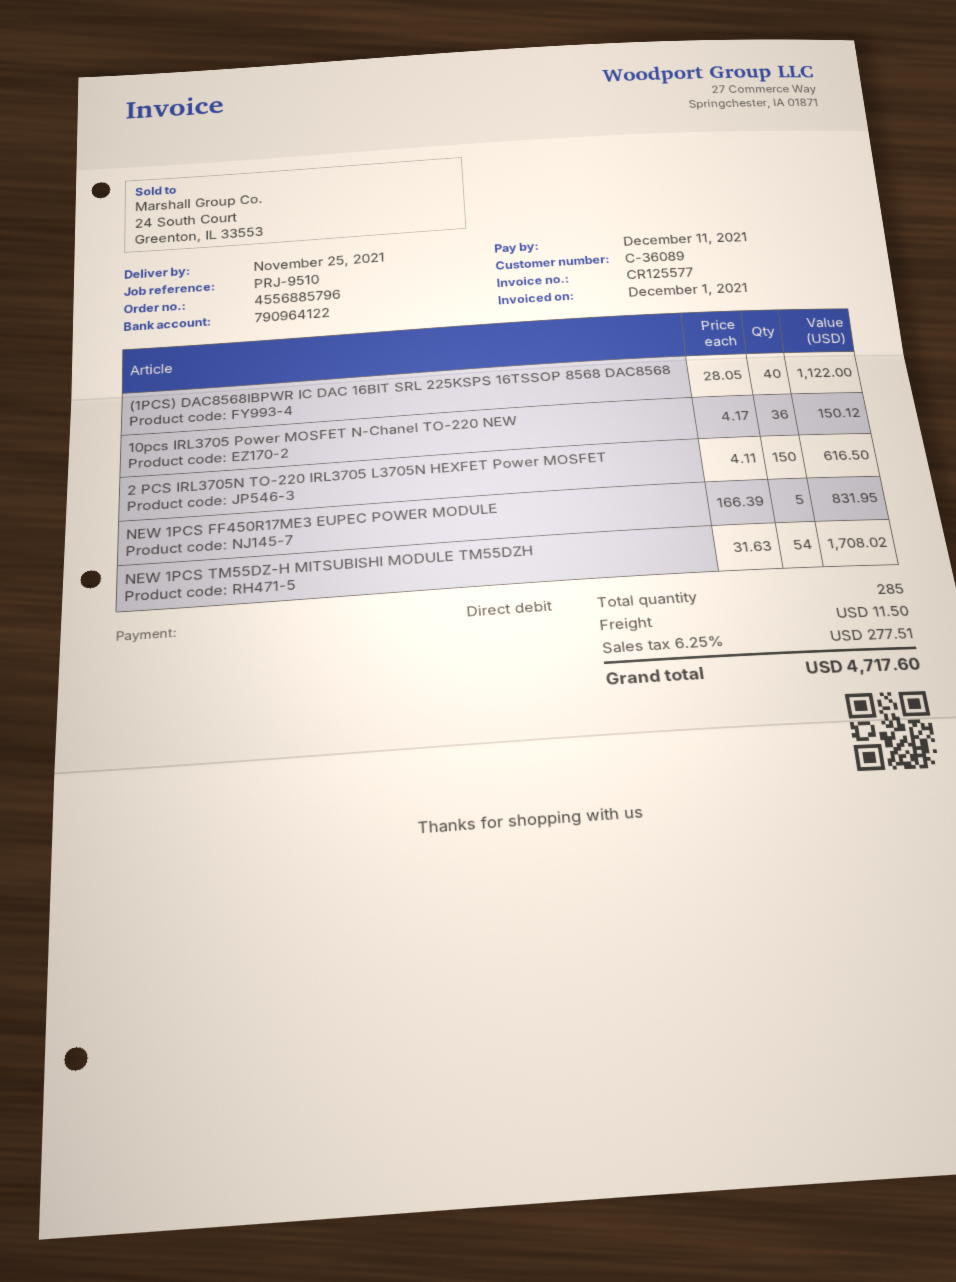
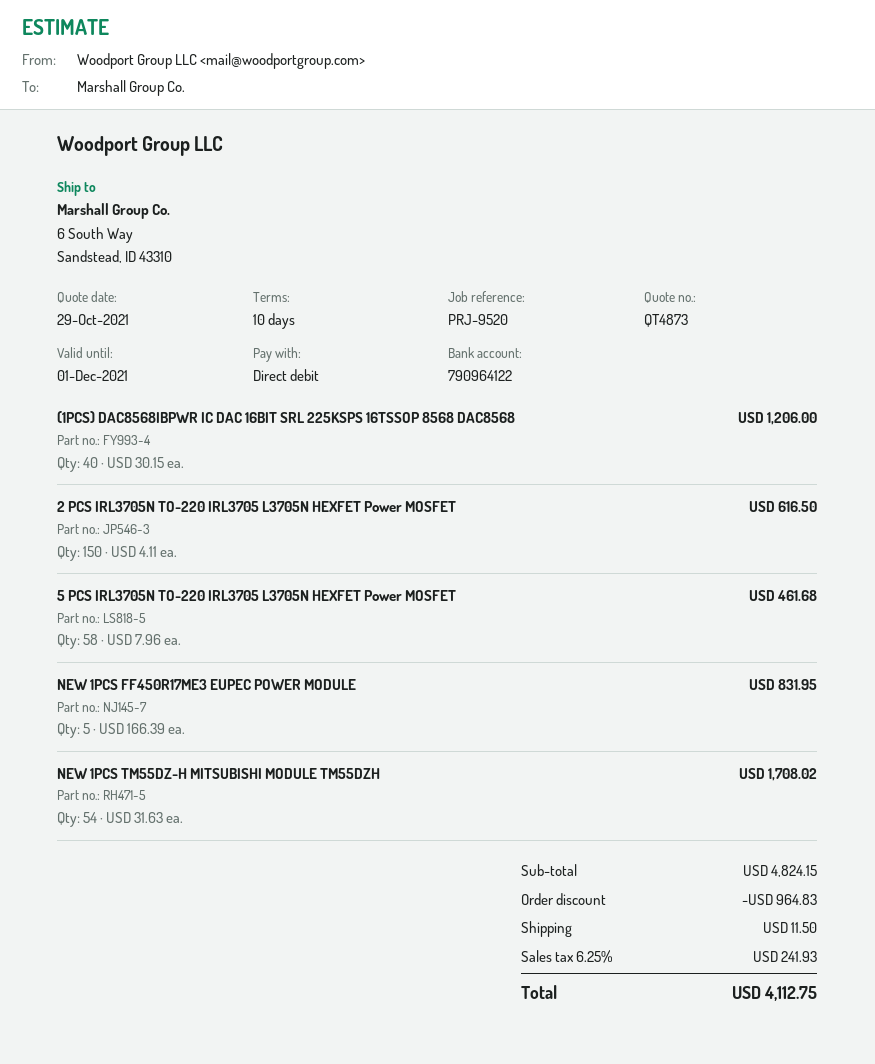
reference: PRJ-9510 -> PRJ-9520
(1PCS) DAC8568IBPWR IC DAC 16BIT SRL 225KSPS 16TSSOP 8568 DAC8568: 40 x 28.05 = 1122.00 -> 40 x 30.15 = 1206.00
10pcs IRL3705 Power MOSFET N-Chanel TO-220 NEW: 36 x 4.17 = 150.12 -> none
5 PCS IRL3705N TO-220 IRL3705 L3705N HEXFET Power MOSFET: none -> 58 x 7.96 = 461.68
discount: none -> 964.83
tax: 6.25% = 277.51 -> 6.25% = 241.93
total: 4717.60 -> 4112.75

